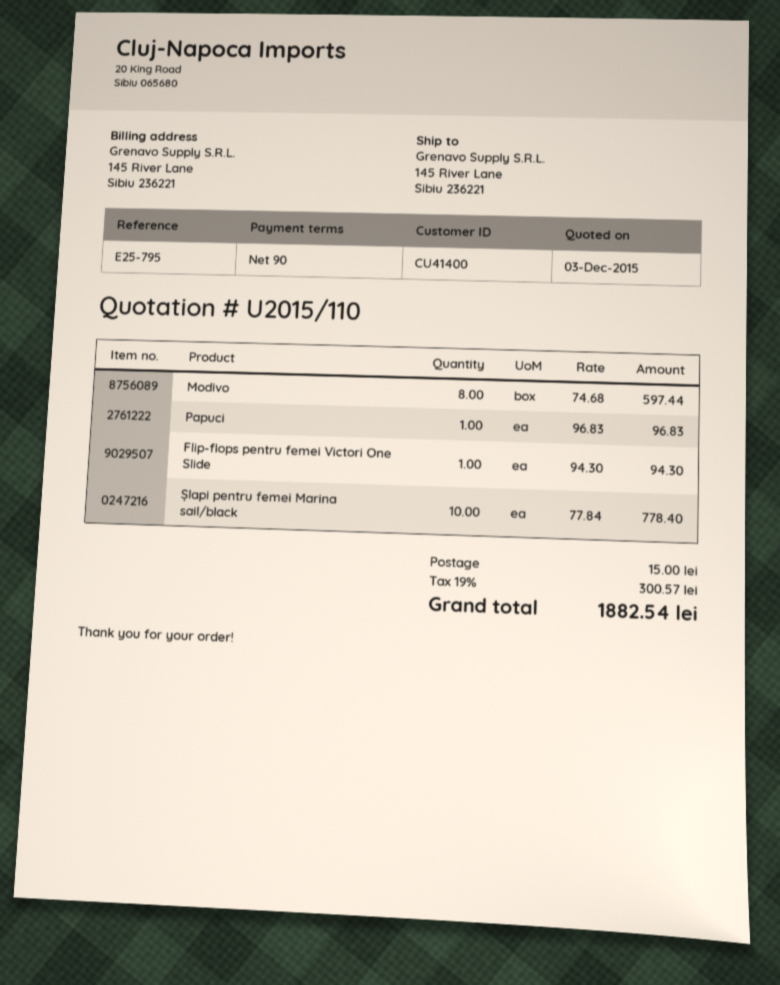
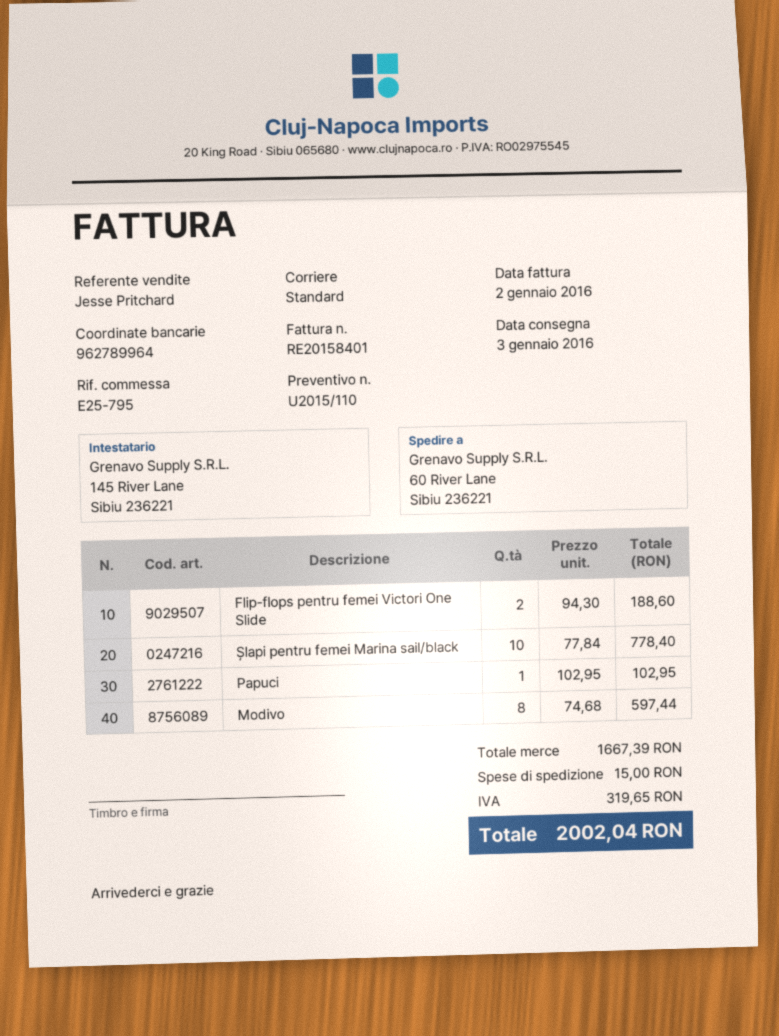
ship to: 145 River Lane, Sibiu 236221 -> 60 River Lane, Sibiu 236221
Papuci: 1 x 96.83 = 96.83 -> 1 x 102.95 = 102.95
Flip-flops pentru femei Victori One Slide: 1 x 94.30 = 94.30 -> 2 x 94.30 = 188.60
tax: 300.57 -> 319.65
total: 1882.54 -> 2002.04

